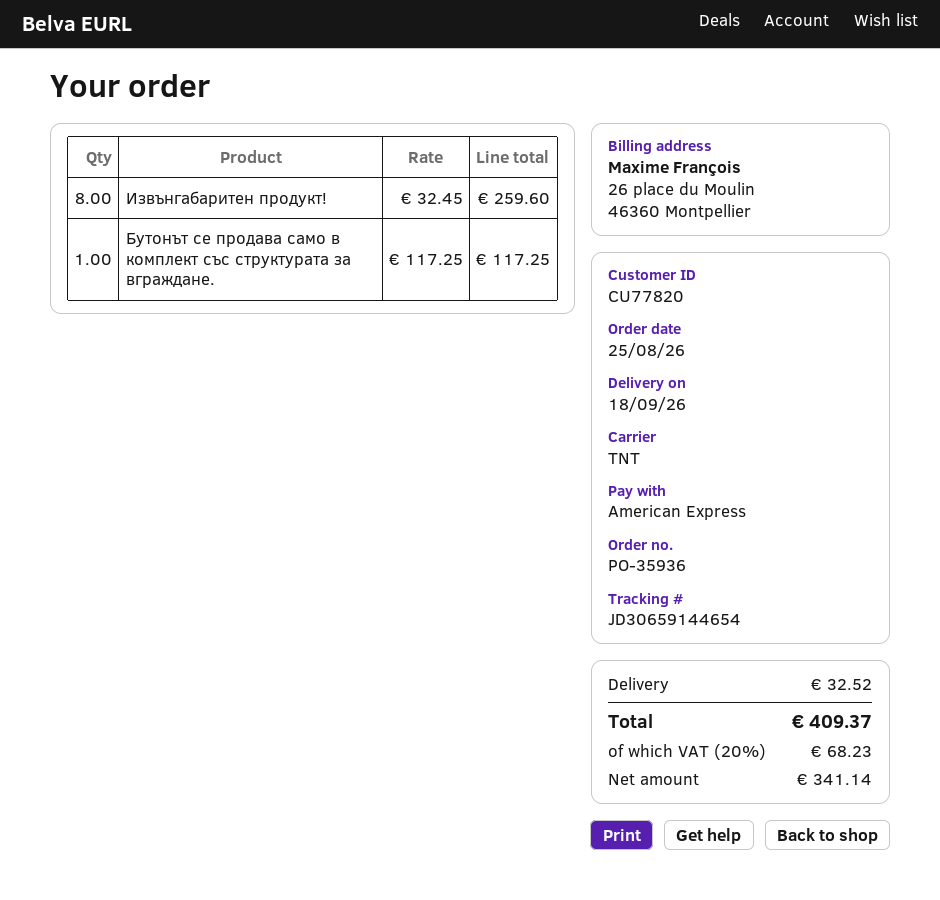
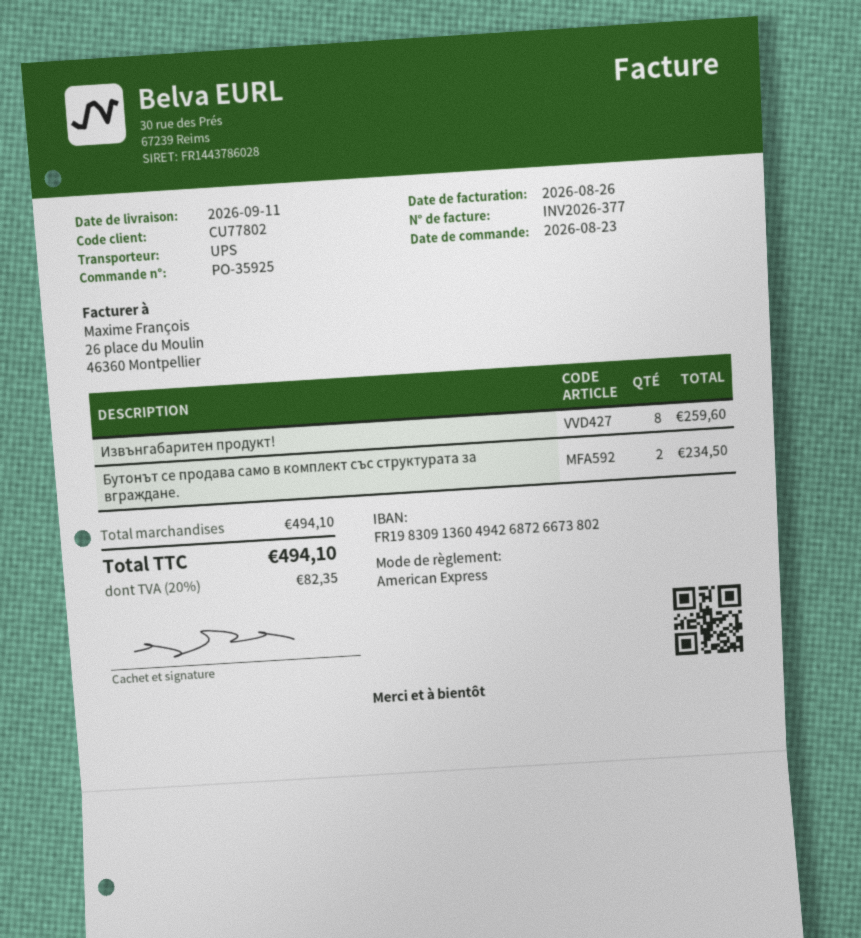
order number: PO-35936 -> PO-35925
order date: 2026-08-25 -> 2026-08-23
delivery date: 2026-09-18 -> 2026-09-11
customer number: CU77820 -> CU77802
shipping method: TNT -> UPS
Бутонът се продава само в комплект със структурата за вграждане.: 1 for 117.25 -> 2 for 234.50
shipping: 32.52 -> none
tax: 20% = 68.23 -> 20% = 82.35
total: 409.37 -> 494.10

